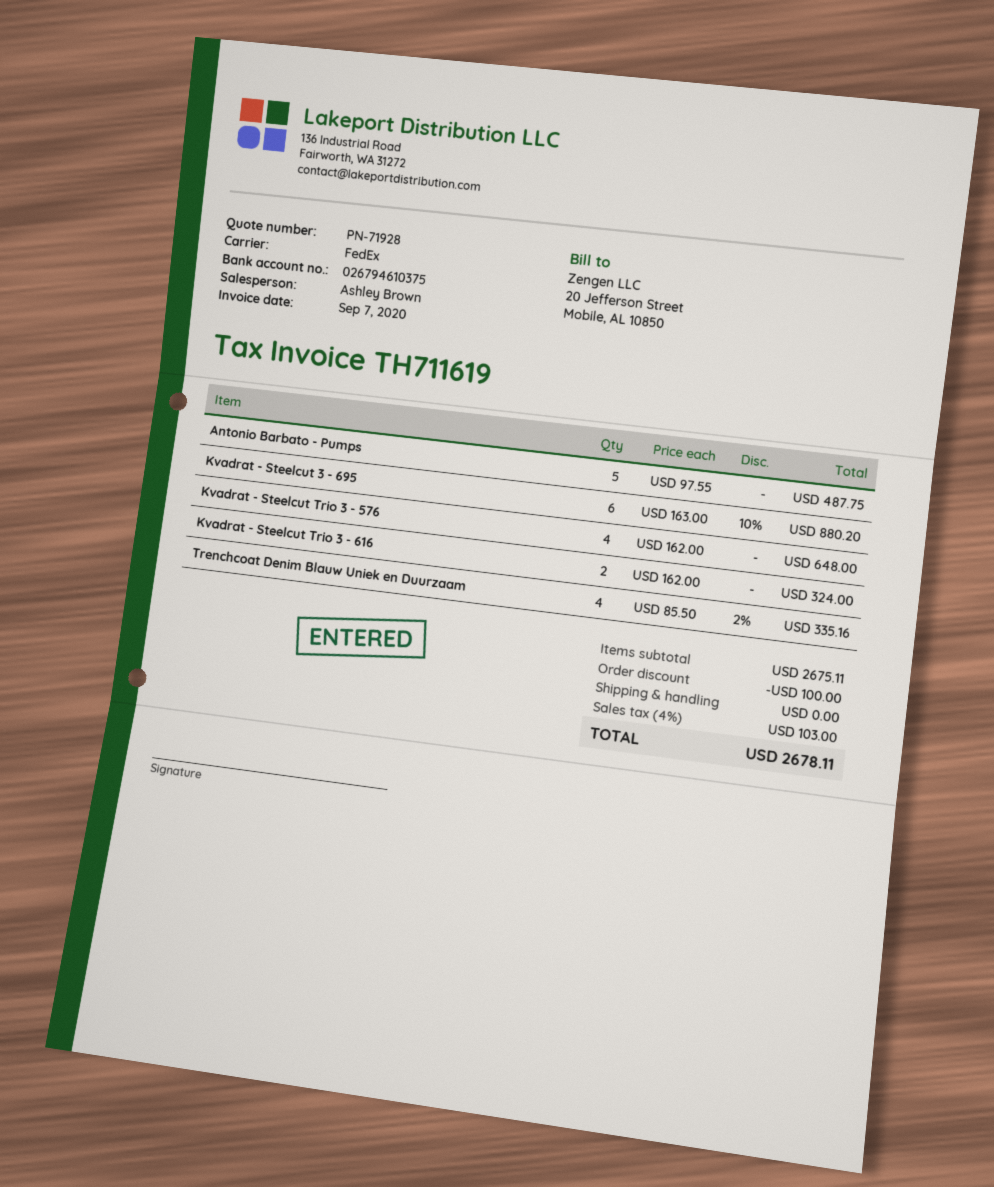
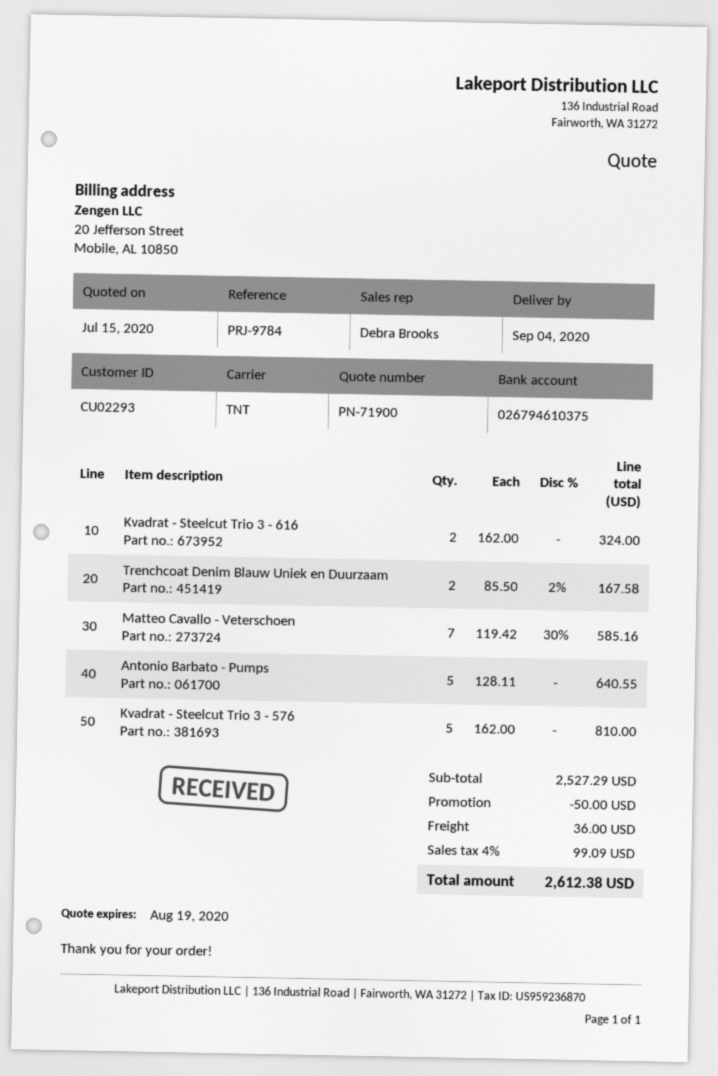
quote number: PN-71928 -> PN-71900
sales rep: Ashley Brown -> Debra Brooks
shipping method: FedEx -> TNT
Antonio Barbato - Pumps: 5 x 97.55 = 487.75 -> 5 x 128.11 = 640.55
Kvadrat - Steelcut 3 - 695: 6 x 163.00 - 10% = 880.20 -> none
Kvadrat - Steelcut Trio 3 - 576: 4 x 162.00 = 648.00 -> 5 x 162.00 = 810.00
Trenchcoat Denim Blauw Uniek en Duurzaam: 4 x 85.50 - 2% = 335.16 -> 2 x 85.50 - 2% = 167.58
Matteo Cavallo - Veterschoen: none -> 7 x 119.42 - 30% = 585.16
subtotal: 2675.11 -> 2527.29
discount: 100.00 -> 50.00
shipping: 0.00 -> 36.00
tax: 4% = 103.00 -> 4% = 99.09
total: 2678.11 -> 2612.38

